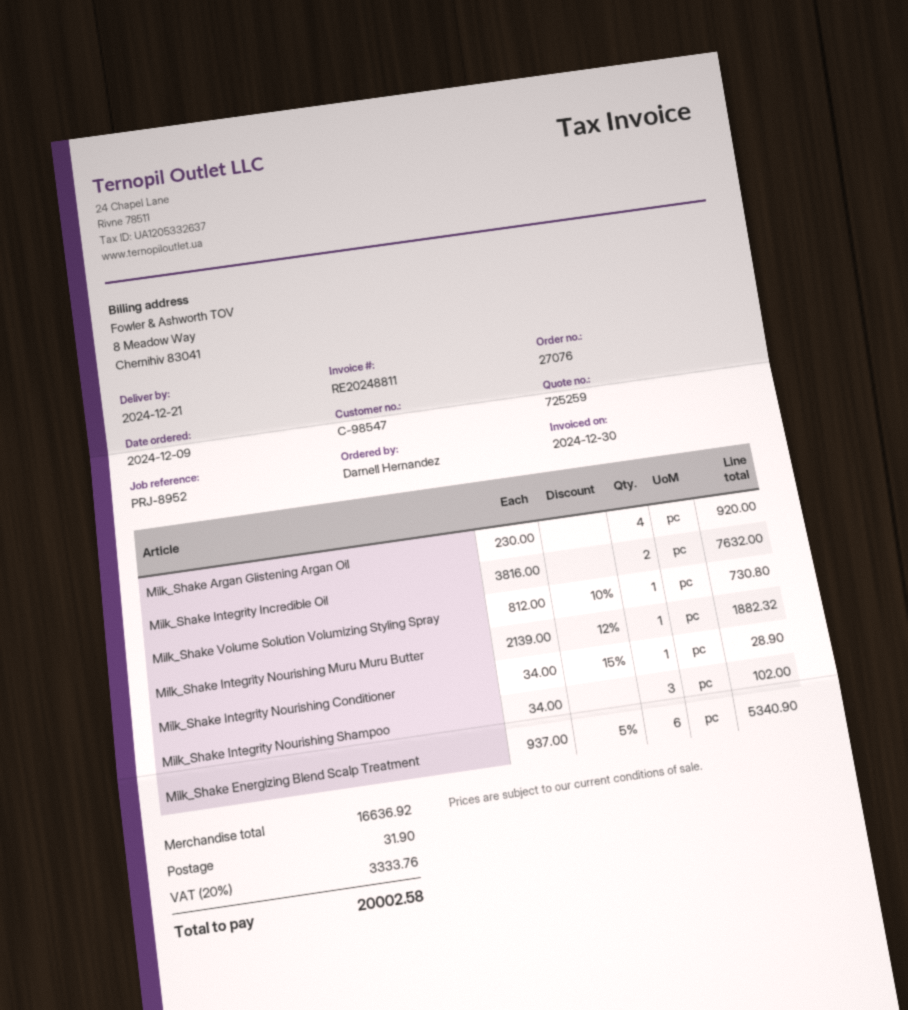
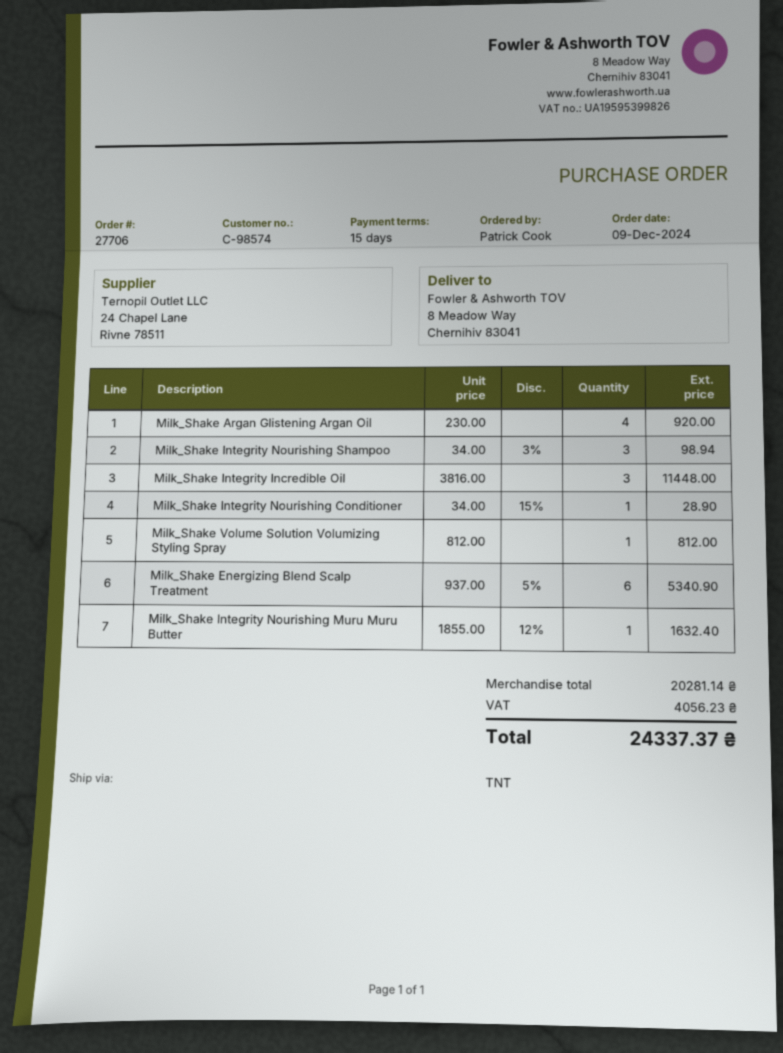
order number: 27076 -> 27706
customer number: C-98547 -> C-98574
ordered by: Darnell Hernandez -> Patrick Cook
Milk_Shake Integrity Incredible Oil: 2 x 3816.00 = 7632.00 -> 3 x 3816.00 = 11448.00
Milk_Shake Volume Solution Volumizing Styling Spray: 1 x 812.00 - 10% = 730.80 -> 1 x 812.00 = 812.00
Milk_Shake Integrity Nourishing Muru Muru Butter: 1 x 2139.00 - 12% = 1882.32 -> 1 x 1855.00 - 12% = 1632.40
Milk_Shake Integrity Nourishing Shampoo: 3 x 34.00 = 102.00 -> 3 x 34.00 - 3% = 98.94
subtotal: 16636.92 -> 20281.14
shipping: 31.90 -> none
tax: 3333.76 -> 4056.23
total: 20002.58 -> 24337.37

